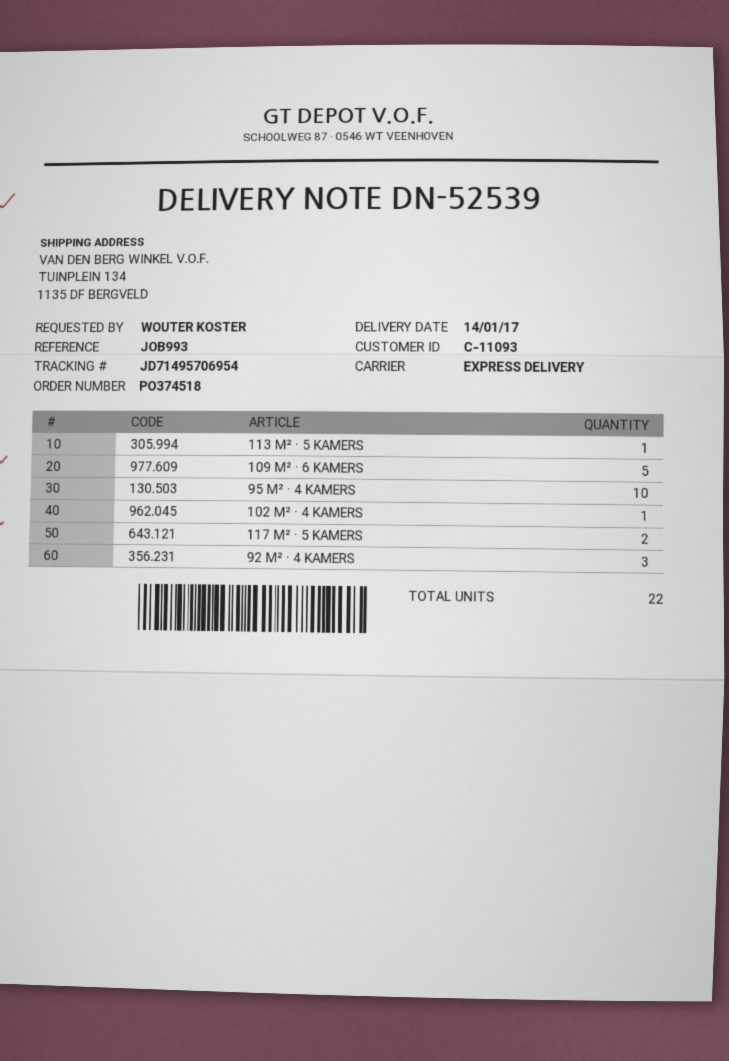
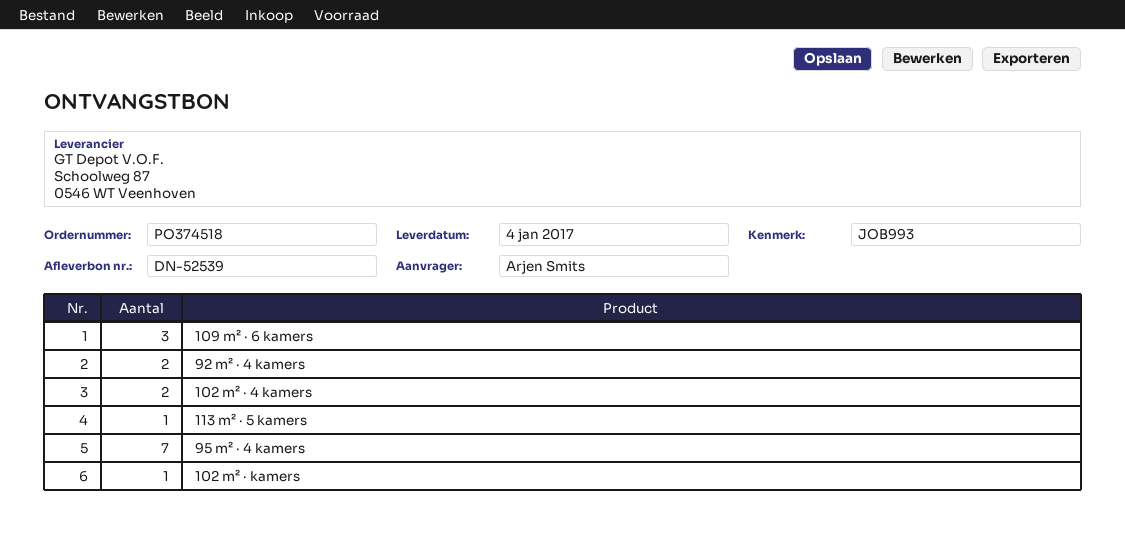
delivery date: 2017-01-14 -> 2017-01-04
ordered by: WOUTER KOSTER -> Arjen Smits
109 M² · 6 KAMERS: 5 -> 3
95 M² · 4 KAMERS: 10 -> 7
102 M² · 4 KAMERS: 1 -> 2
117 M² · 5 KAMERS: 2 -> none
92 M² · 4 KAMERS: 3 -> 2
102 m² · kamers: none -> 1

